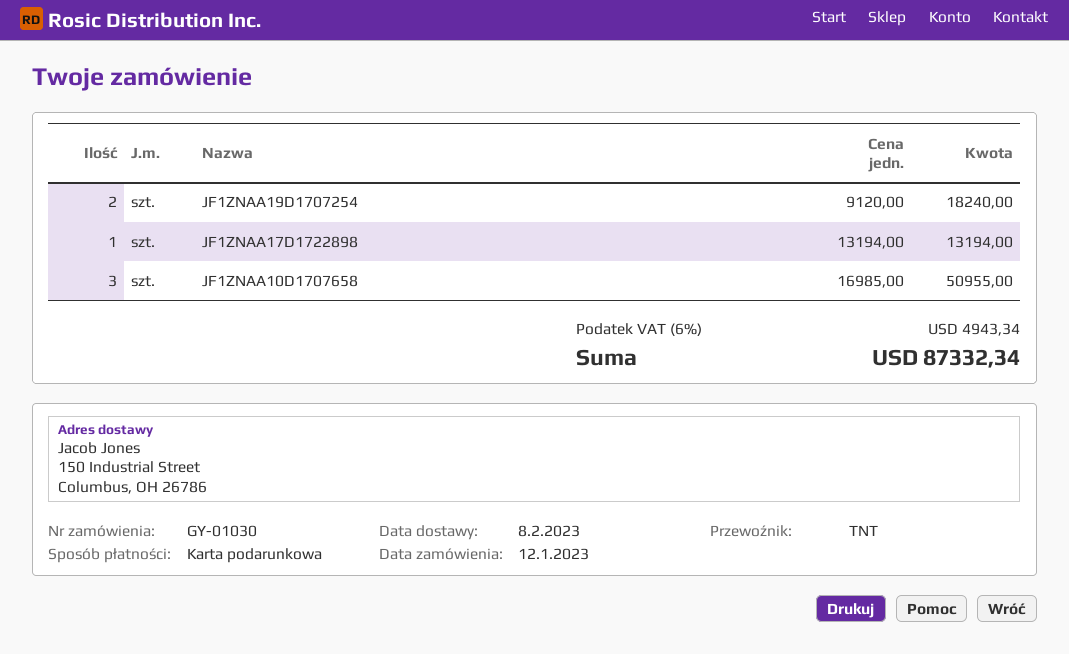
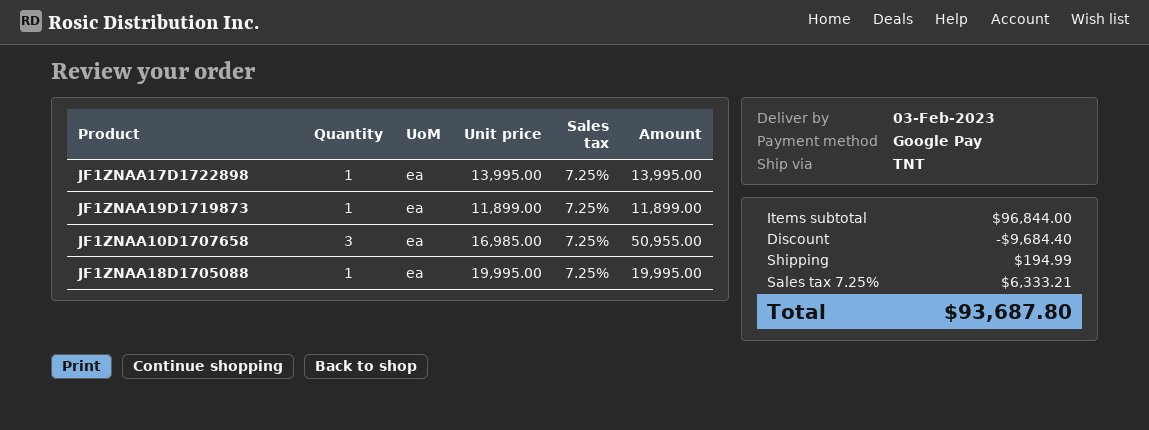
delivery date: 2023-02-08 -> 2023-02-03
payment method: gift card -> Google Pay
JF1ZNAA19D1707254: 2 x 9120.00 = 18240.00 -> none
JF1ZNAA17D1722898: 1 x 13194.00 = 13194.00 -> 1 x 13995.00 = 13995.00
JF1ZNAA19D1719873: none -> 1 x 11899.00 = 11899.00
JF1ZNAA18D1705088: none -> 1 x 19995.00 = 19995.00
discount: none -> 9684.40
shipping: none -> 194.99
tax: 6% = 4943.34 -> 7.25% = 6333.21
total: 87332.34 -> 93687.80

